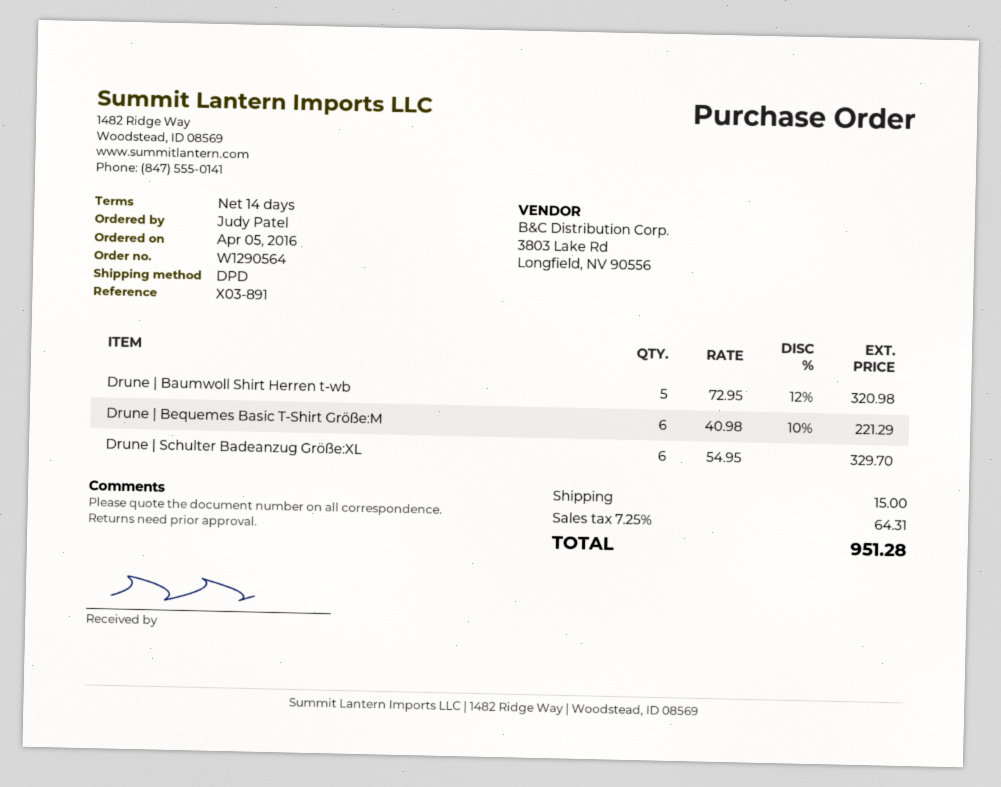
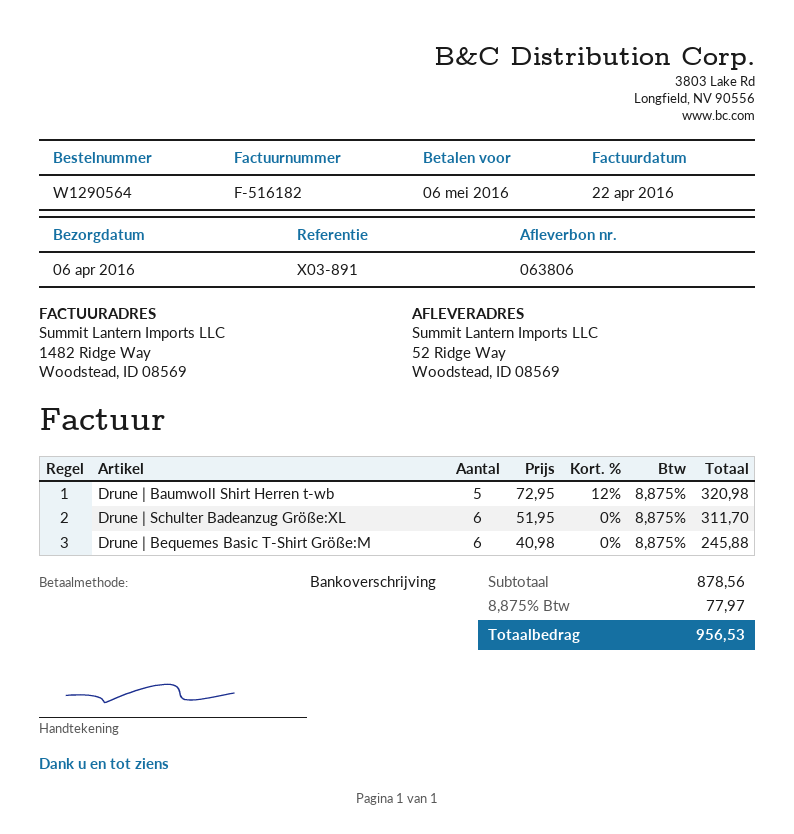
Drune | Bequemes Basic T-Shirt Größe:M: 6 x 40.98 - 10% = 221.29 -> 6 x 40.98 = 245.88
Drune | Schulter Badeanzug Größe:XL: 6 x 54.95 = 329.70 -> 6 x 51.95 = 311.70
shipping: 15.00 -> none
tax: 7.25% = 64.31 -> 8.875% = 77.97
total: 951.28 -> 956.53

